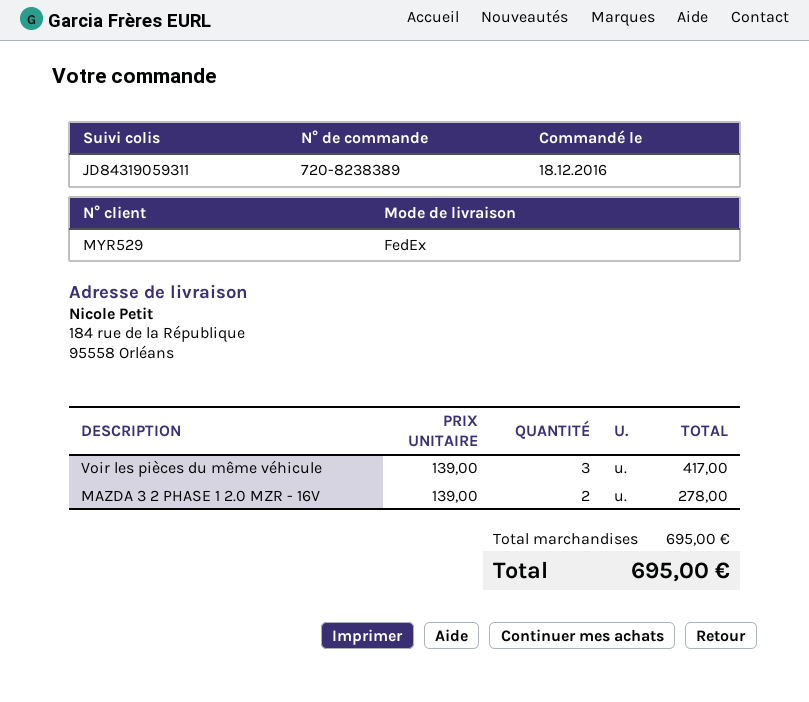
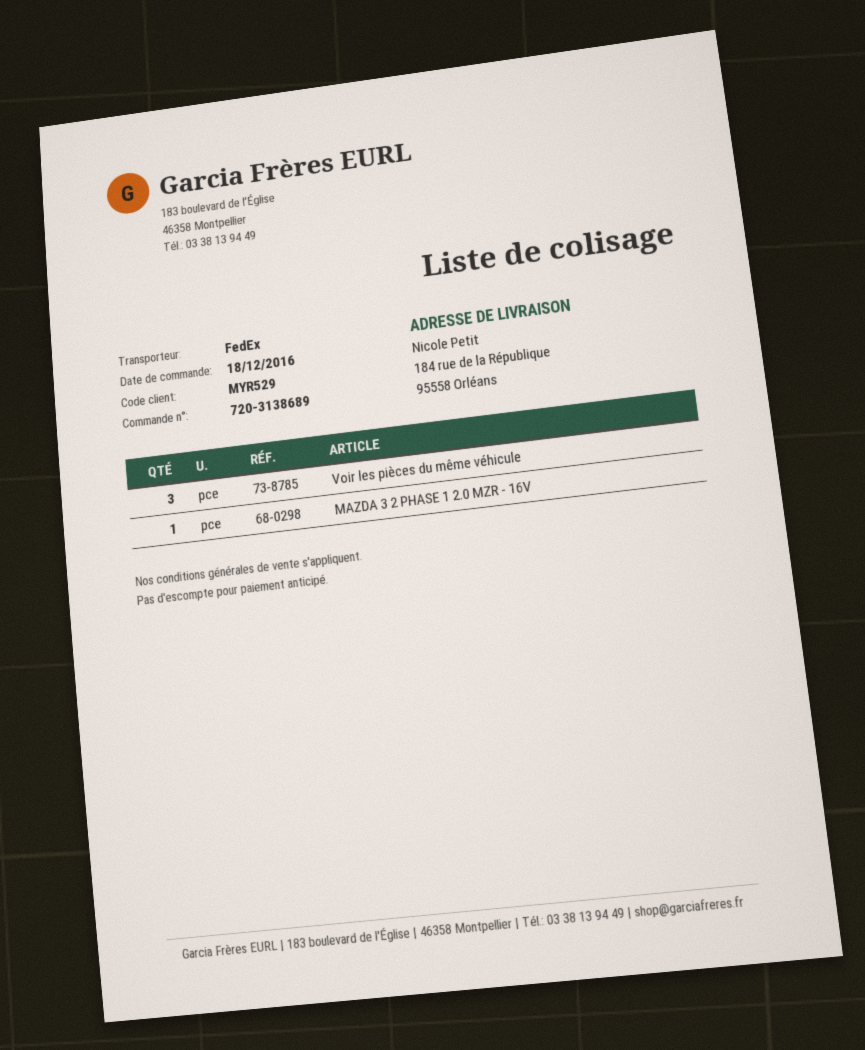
order number: 720-8238389 -> 720-3138689
MAZDA 3 2 PHASE 1 2.0 MZR - 16V: 2 -> 1

